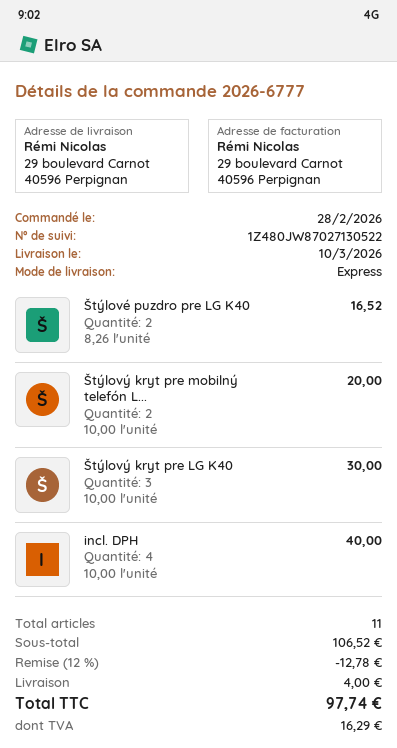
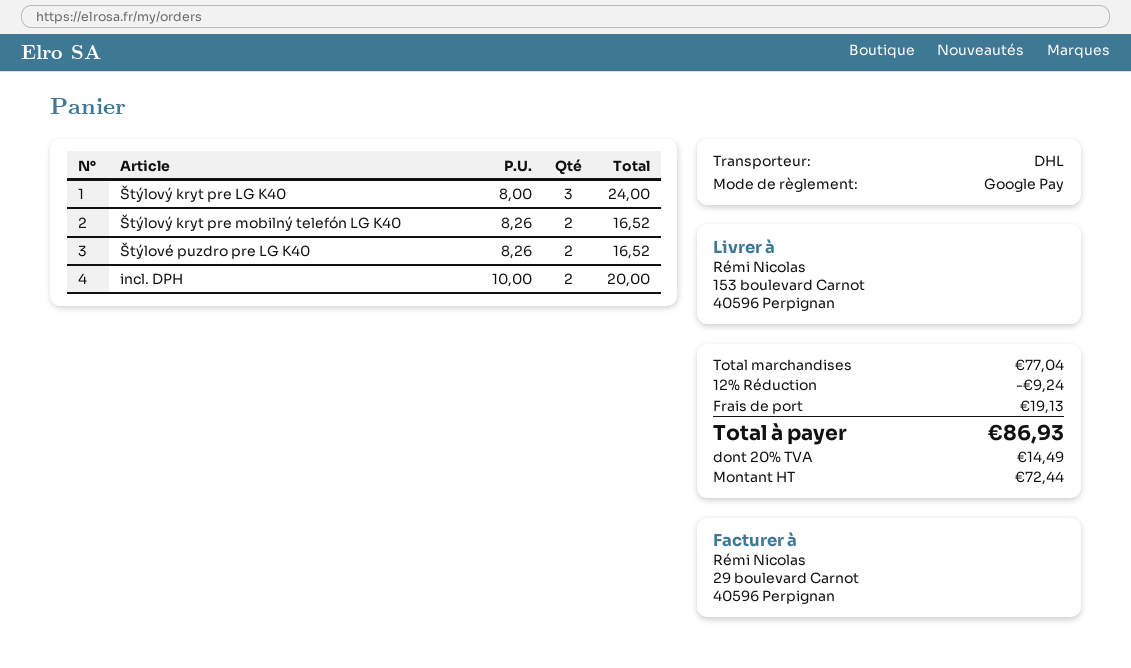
shipping method: express -> DHL
ship to: 29 boulevard Carnot, 40596 Perpignan -> 153 boulevard Carnot, 40596 Perpignan
Štýlový kryt pre mobilný telefón L...: 2 x 10.00 = 20.00 -> 2 x 8.26 = 16.52
Štýlový kryt pre LG K40: 3 x 10.00 = 30.00 -> 3 x 8.00 = 24.00
incl. DPH: 4 x 10.00 = 40.00 -> 2 x 10.00 = 20.00
subtotal: 106.52 -> 77.04
discount: 12% = 12.78 -> 12% = 9.24
shipping: 4.00 -> 19.13
tax: 16.29 -> 14.49
total: 97.74 -> 86.93

